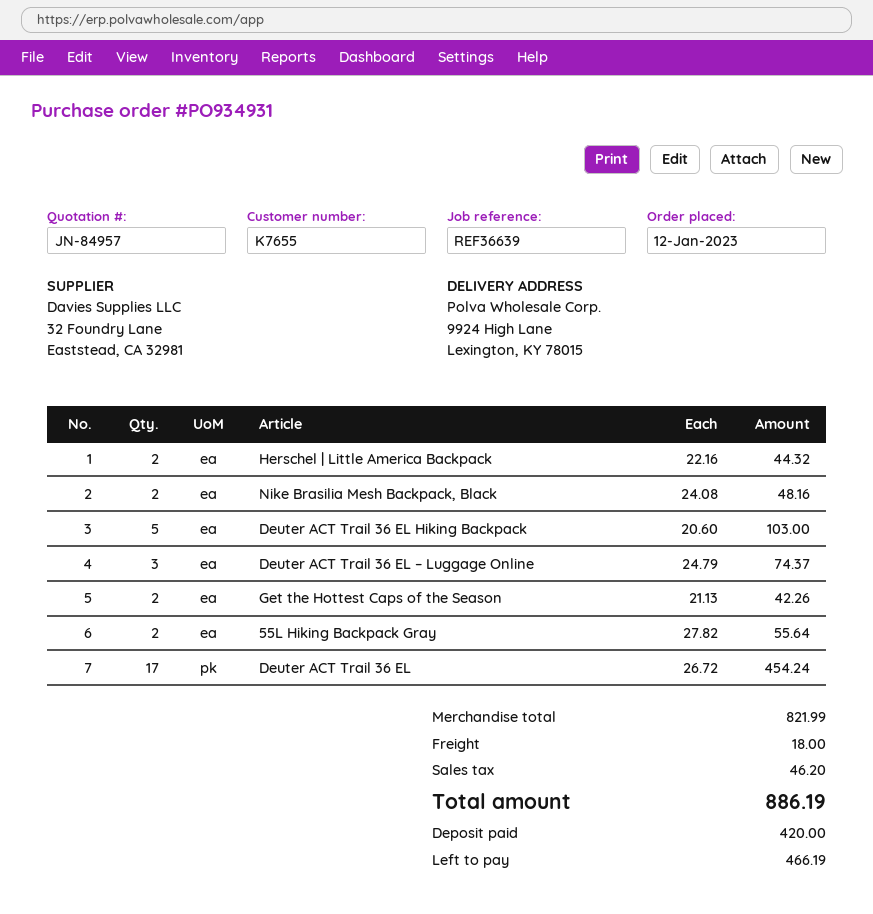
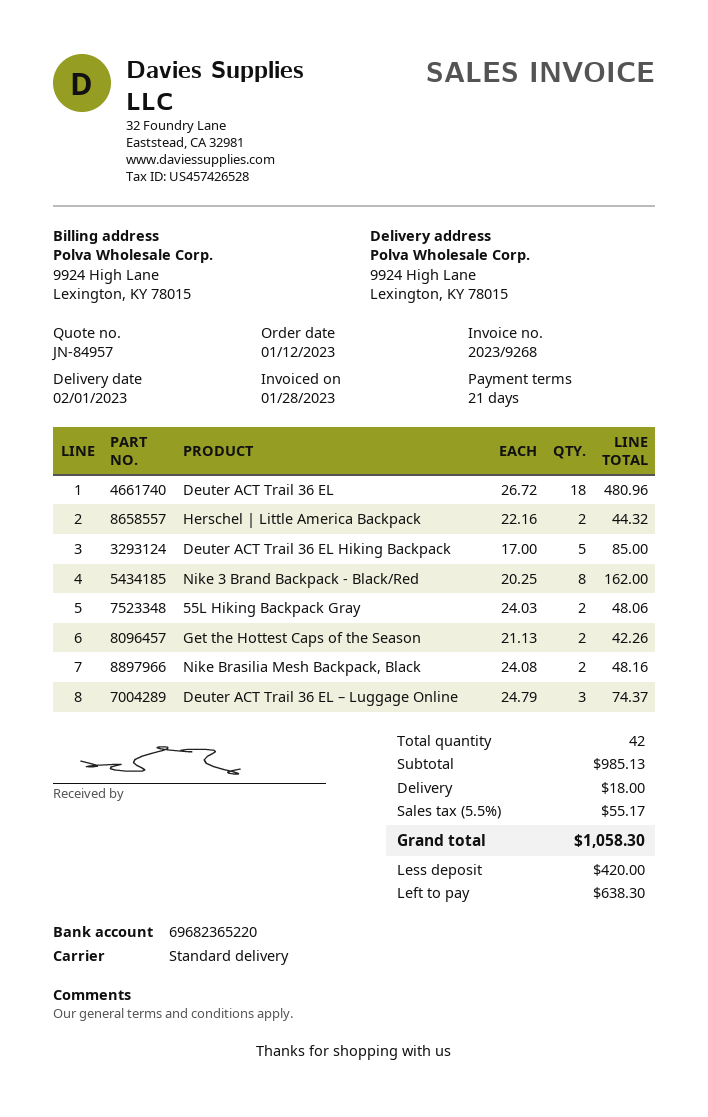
Deuter ACT Trail 36 EL Hiking Backpack: 5 x 20.60 = 103.00 -> 5 x 17.00 = 85.00
55L Hiking Backpack Gray: 2 x 27.82 = 55.64 -> 2 x 24.03 = 48.06
Deuter ACT Trail 36 EL: 17 x 26.72 = 454.24 -> 18 x 26.72 = 480.96
Nike 3 Brand Backpack - Black/Red: none -> 8 x 20.25 = 162.00
subtotal: 821.99 -> 985.13
tax: 46.20 -> 55.17
total: 886.19 -> 1058.30
balance: 466.19 -> 638.30

